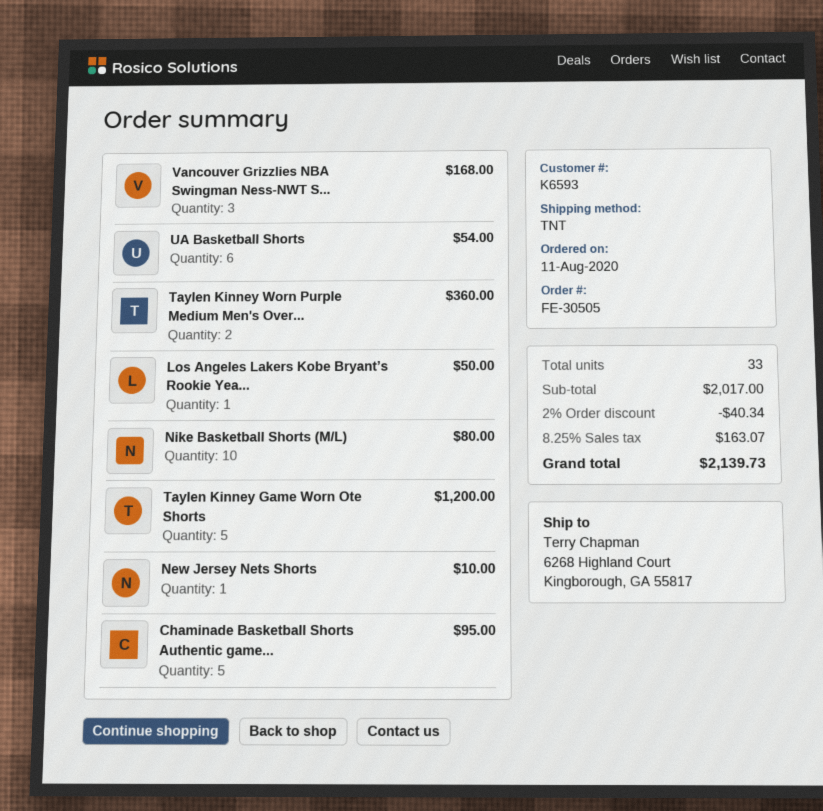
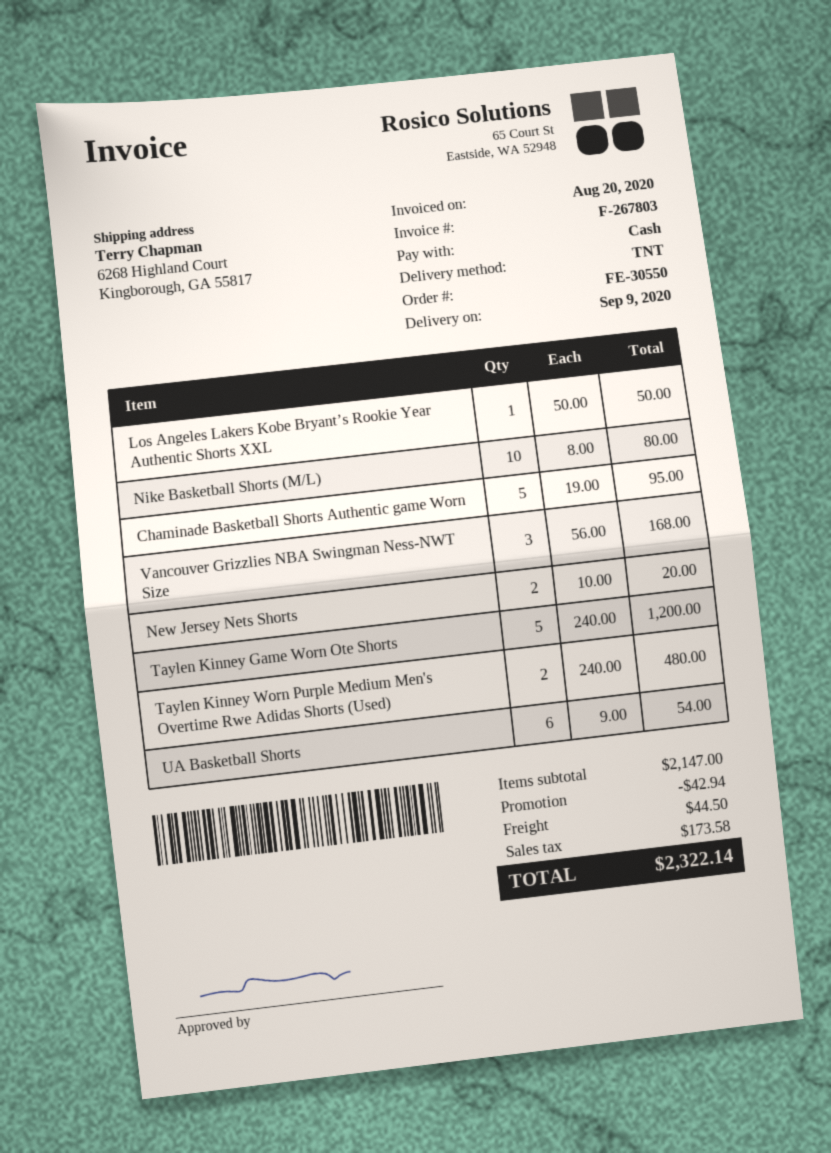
order number: FE-30505 -> FE-30550
Taylen Kinney Worn Purple Medium Men's Over...: 2 for 360.00 -> 2 for 480.00
New Jersey Nets Shorts: 1 for 10.00 -> 2 for 20.00
subtotal: 2017.00 -> 2147.00
discount: 40.34 -> 42.94
shipping: none -> 44.50
tax: 163.07 -> 173.58
total: 2139.73 -> 2322.14

